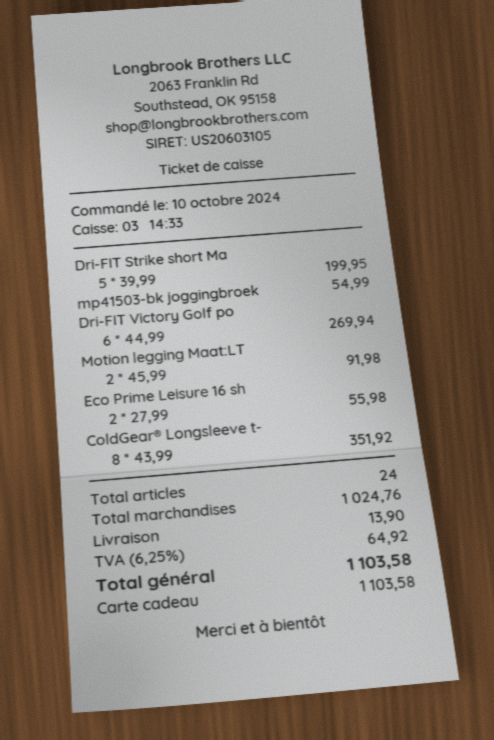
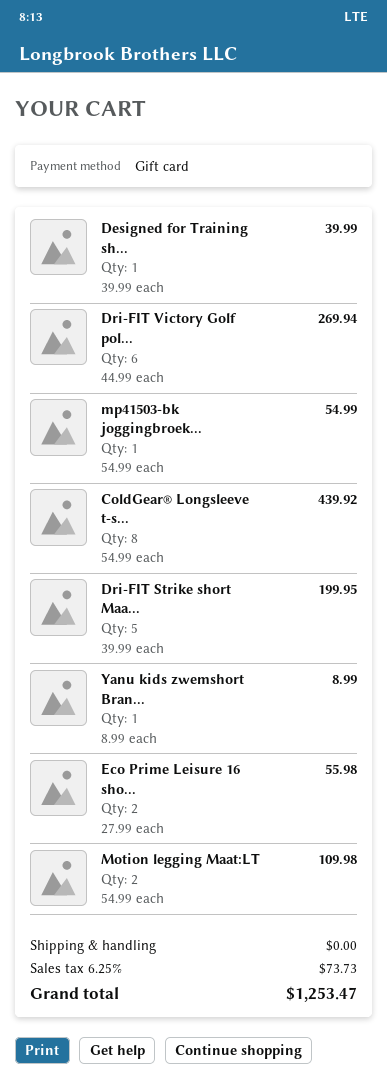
Motion legging Maat:LT: 2 x 45.99 = 91.98 -> 2 x 54.99 = 109.98
ColdGear® Longsleeve t-: 8 x 43.99 = 351.92 -> 8 x 54.99 = 439.92
Designed for Training sh...: none -> 1 x 39.99 = 39.99
Yanu kids zwemshort Bran...: none -> 1 x 8.99 = 8.99
shipping: 13.90 -> 0.00
tax: 6.25% = 64.92 -> 6.25% = 73.73
total: 1103.58 -> 1253.47

